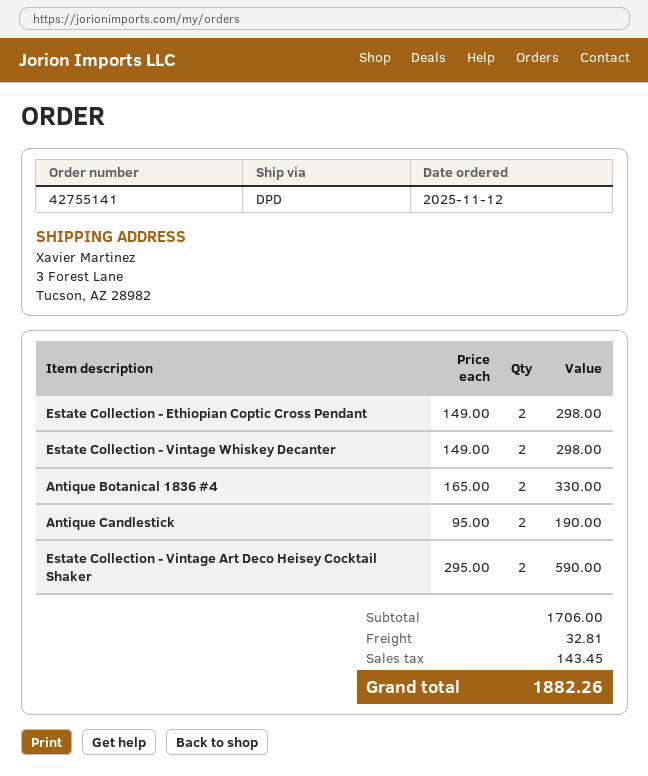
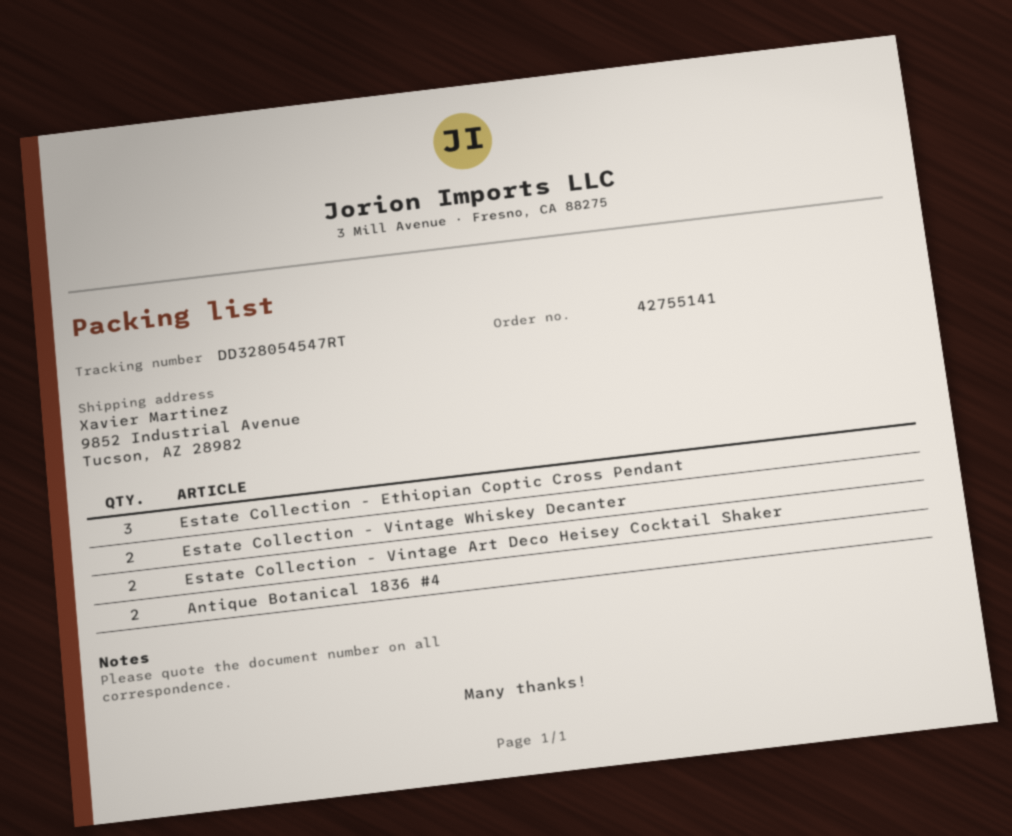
ship to: 3 Forest Lane, Tucson, AZ 28982 -> 9852 Industrial Avenue, Tucson, AZ 28982
Estate Collection - Ethiopian Coptic Cross Pendant: 2 -> 3
Antique Candlestick: 2 -> none

